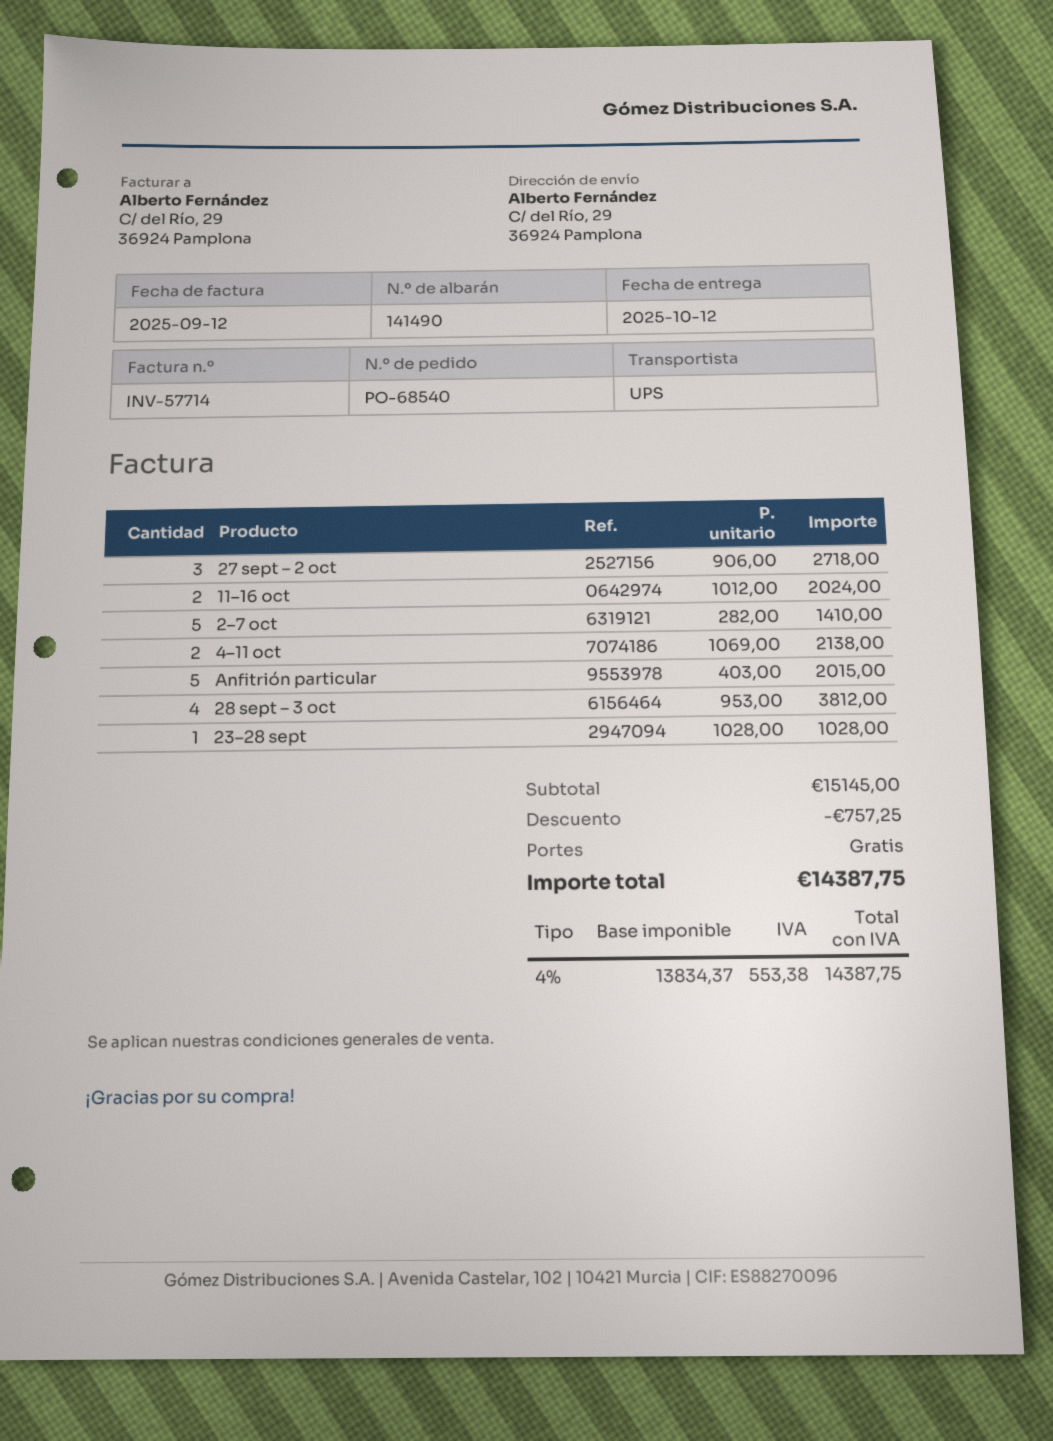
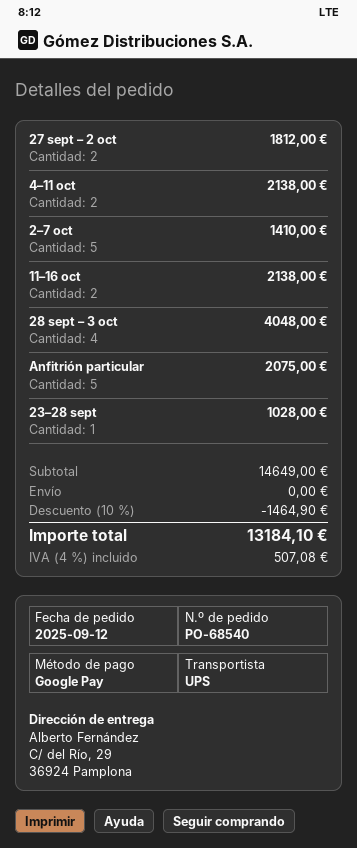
27 sept – 2 oct: 3 for 2718.00 -> 2 for 1812.00
11–16 oct: 2 for 2024.00 -> 2 for 2138.00
Anfitrión particular: 5 for 2015.00 -> 5 for 2075.00
28 sept – 3 oct: 4 for 3812.00 -> 4 for 4048.00
subtotal: 15145.00 -> 14649.00
discount: 757.25 -> 1464.90
tax: 4% = 553.38 -> 4% = 507.08
total: 14387.75 -> 13184.10

